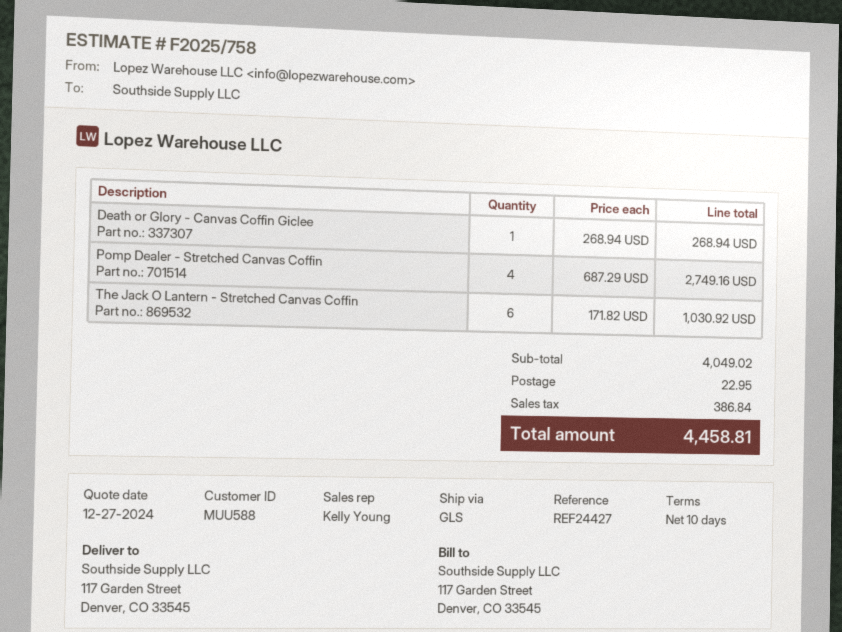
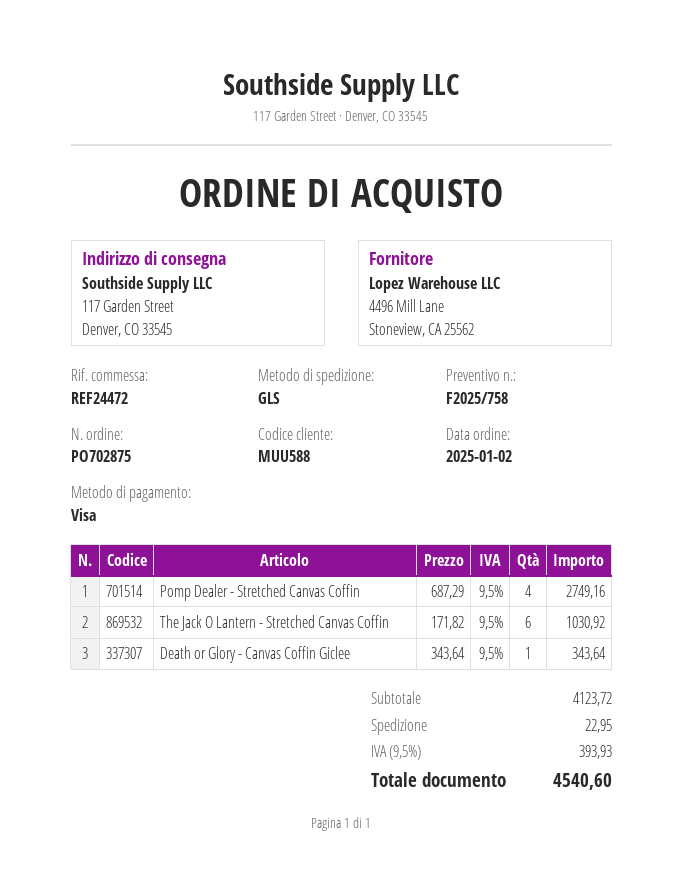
reference: REF24427 -> REF24472
Death or Glory - Canvas Coffin Giclee: 1 x 268.94 = 268.94 -> 1 x 343.64 = 343.64
subtotal: 4049.02 -> 4123.72
tax: 386.84 -> 393.93
total: 4458.81 -> 4540.60

